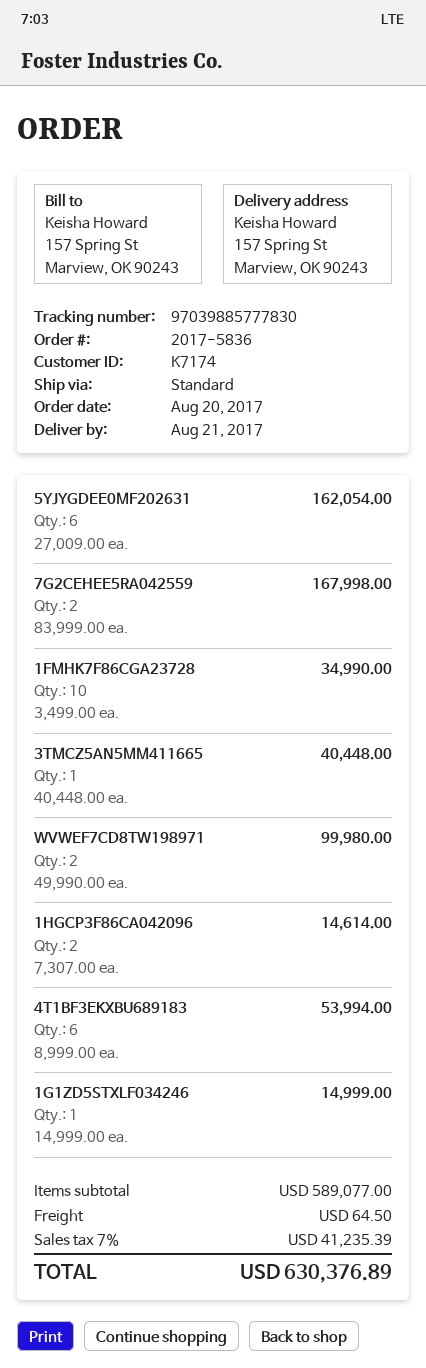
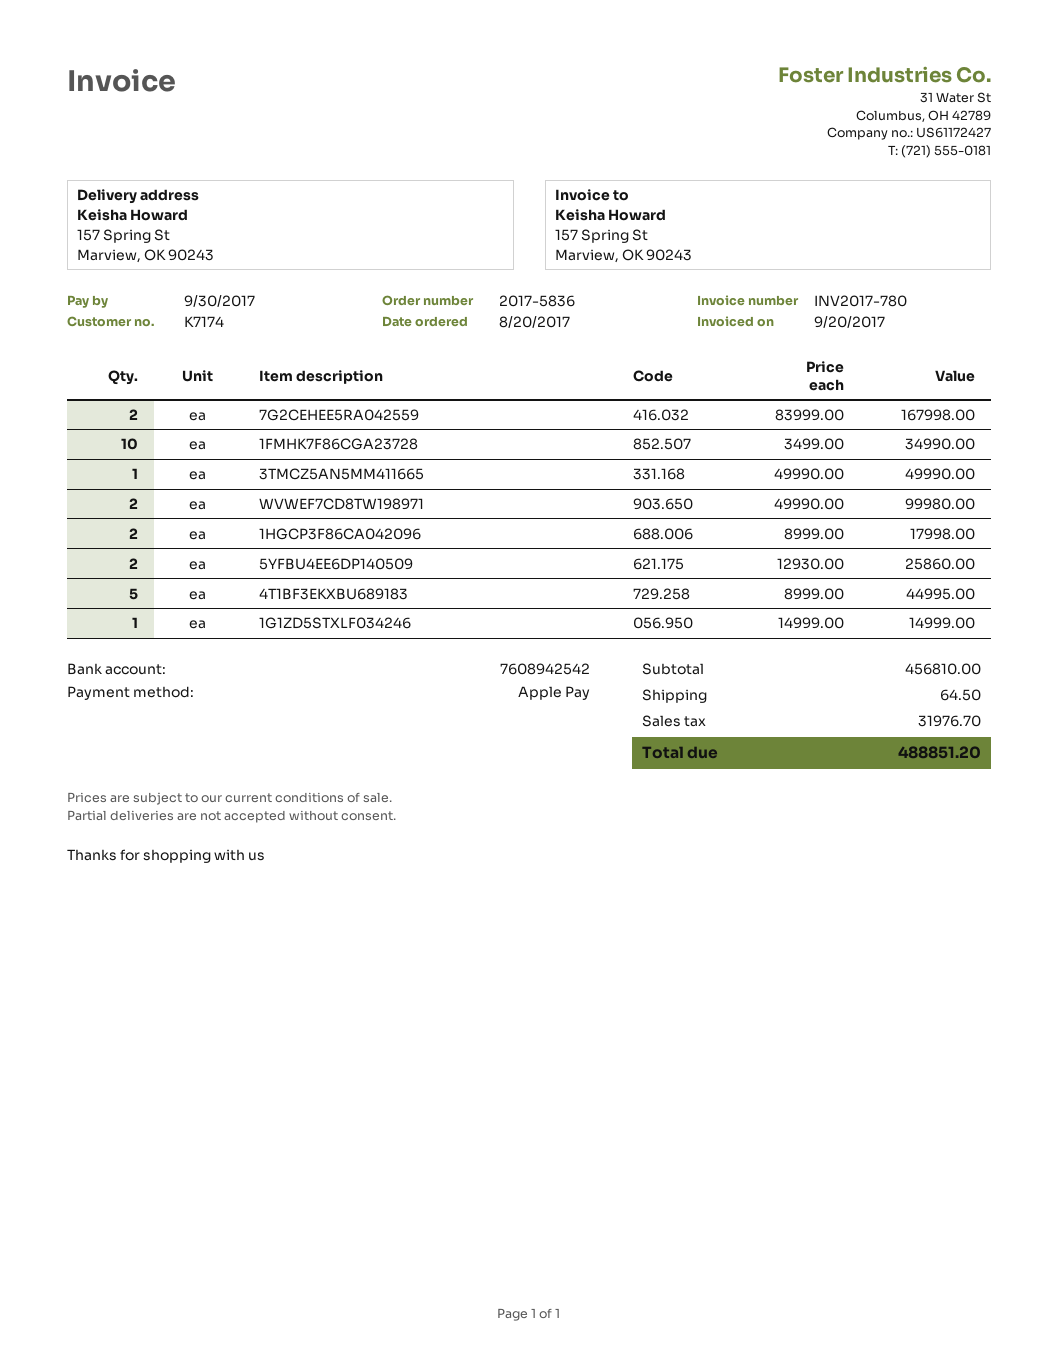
5YJYGDEE0MF202631: 6 x 27009.00 = 162054.00 -> none
3TMCZ5AN5MM411665: 1 x 40448.00 = 40448.00 -> 1 x 49990.00 = 49990.00
1HGCP3F86CA042096: 2 x 7307.00 = 14614.00 -> 2 x 8999.00 = 17998.00
4T1BF3EKXBU689183: 6 x 8999.00 = 53994.00 -> 5 x 8999.00 = 44995.00
5YFBU4EE6DP140509: none -> 2 x 12930.00 = 25860.00
subtotal: 589077.00 -> 456810.00
tax: 41235.39 -> 31976.70
total: 630376.89 -> 488851.20

